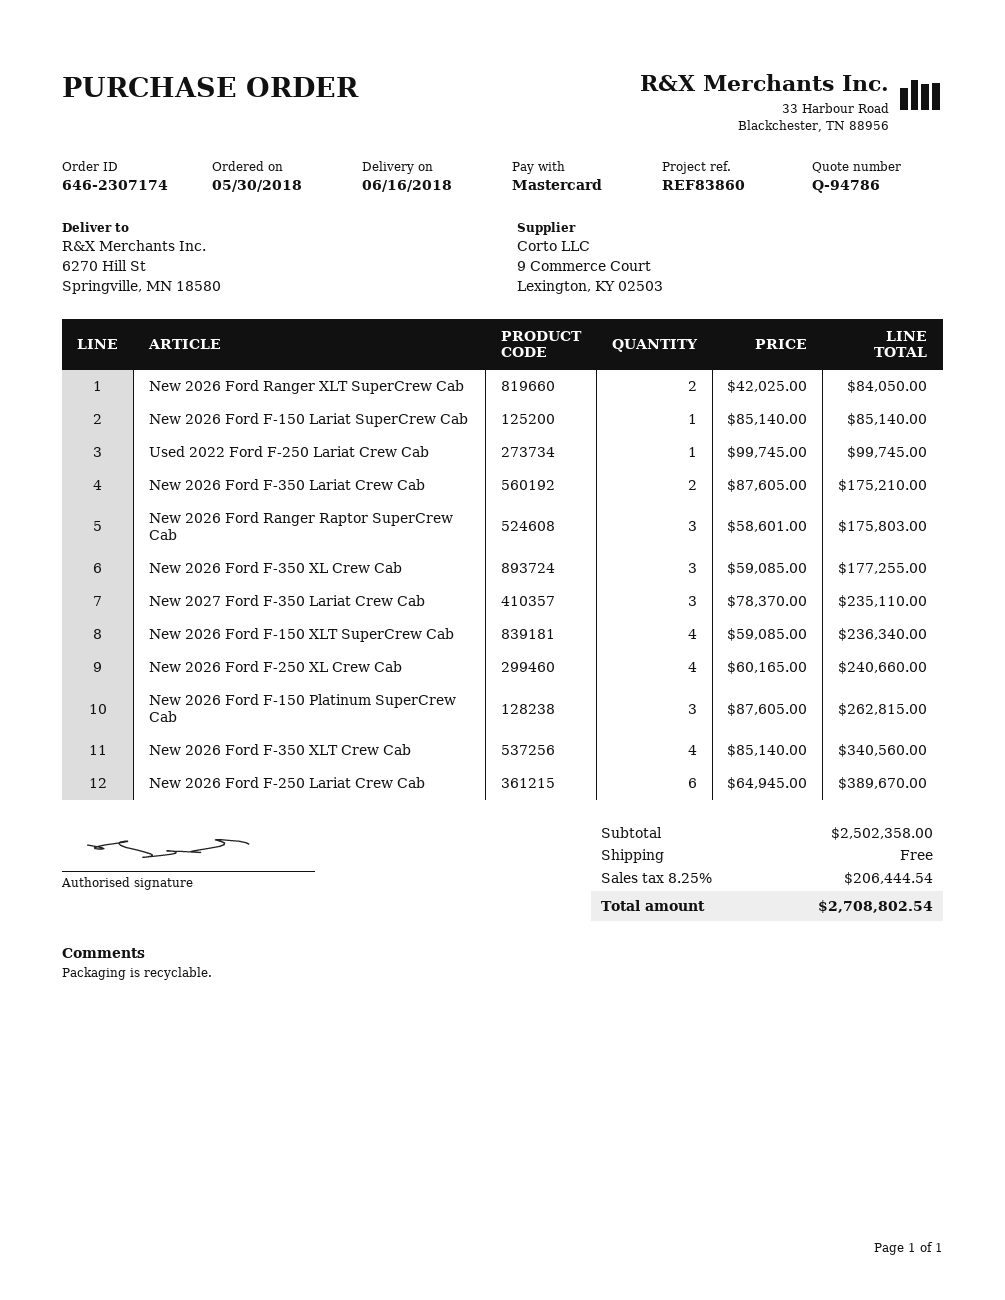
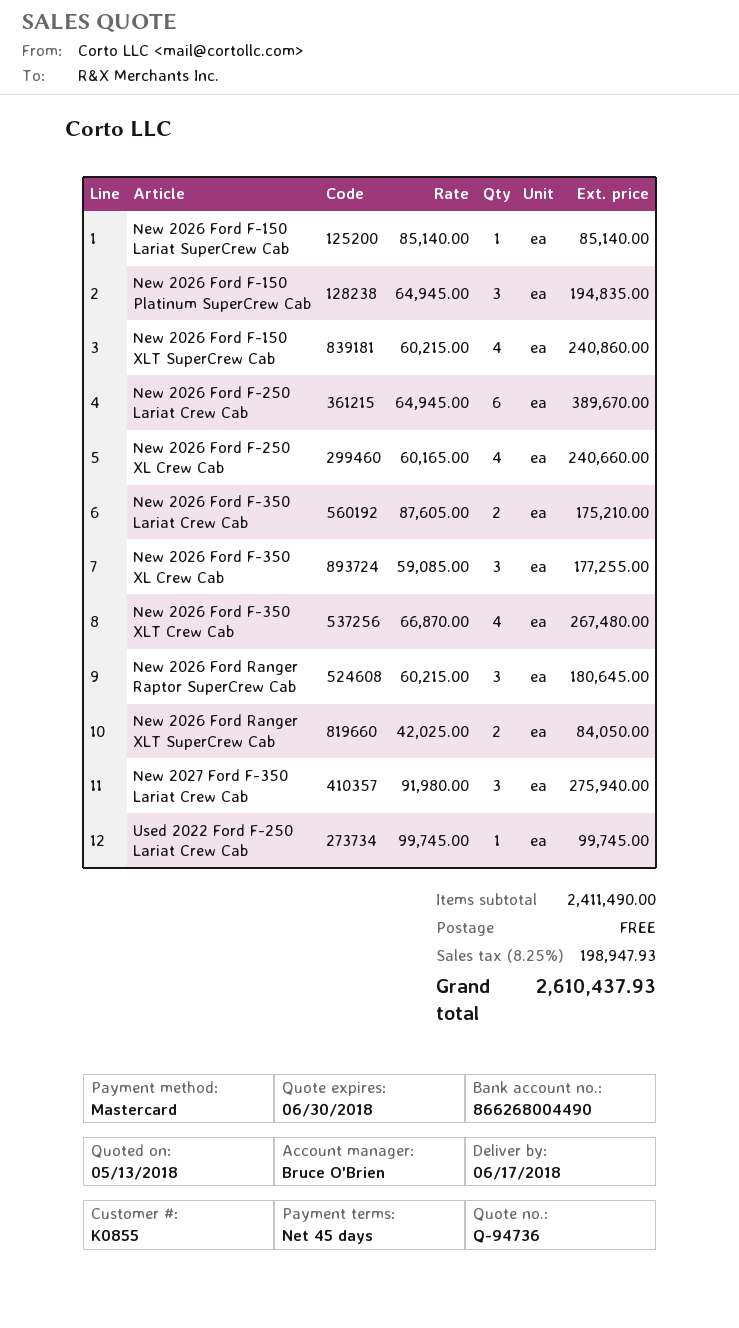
quote number: Q-94786 -> Q-94736
delivery date: 2018-06-16 -> 2018-06-17
New 2026 Ford Ranger Raptor SuperCrew Cab: 3 x 58601.00 = 175803.00 -> 3 x 60215.00 = 180645.00
New 2027 Ford F-350 Lariat Crew Cab: 3 x 78370.00 = 235110.00 -> 3 x 91980.00 = 275940.00
New 2026 Ford F-150 XLT SuperCrew Cab: 4 x 59085.00 = 236340.00 -> 4 x 60215.00 = 240860.00
New 2026 Ford F-150 Platinum SuperCrew Cab: 3 x 87605.00 = 262815.00 -> 3 x 64945.00 = 194835.00
New 2026 Ford F-350 XLT Crew Cab: 4 x 85140.00 = 340560.00 -> 4 x 66870.00 = 267480.00
subtotal: 2502358.00 -> 2411490.00
tax: 8.25% = 206444.54 -> 8.25% = 198947.93
total: 2708802.54 -> 2610437.93

